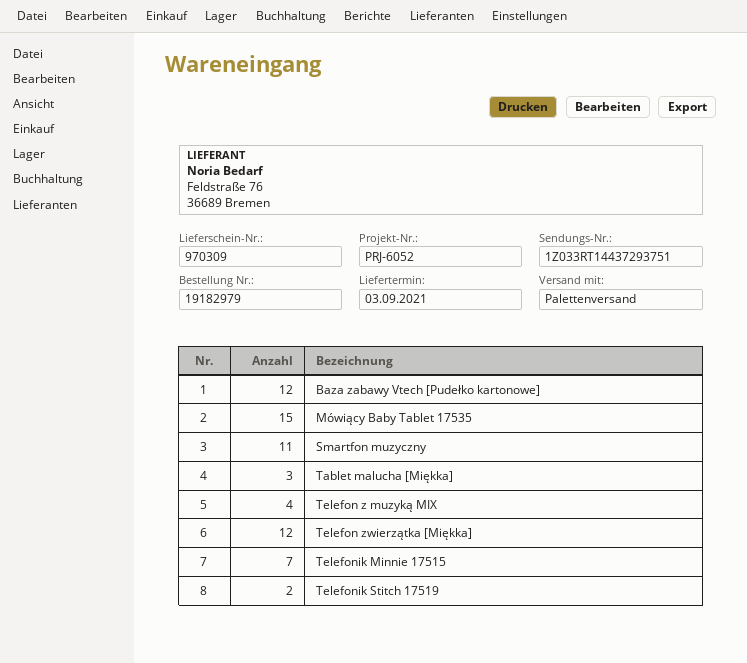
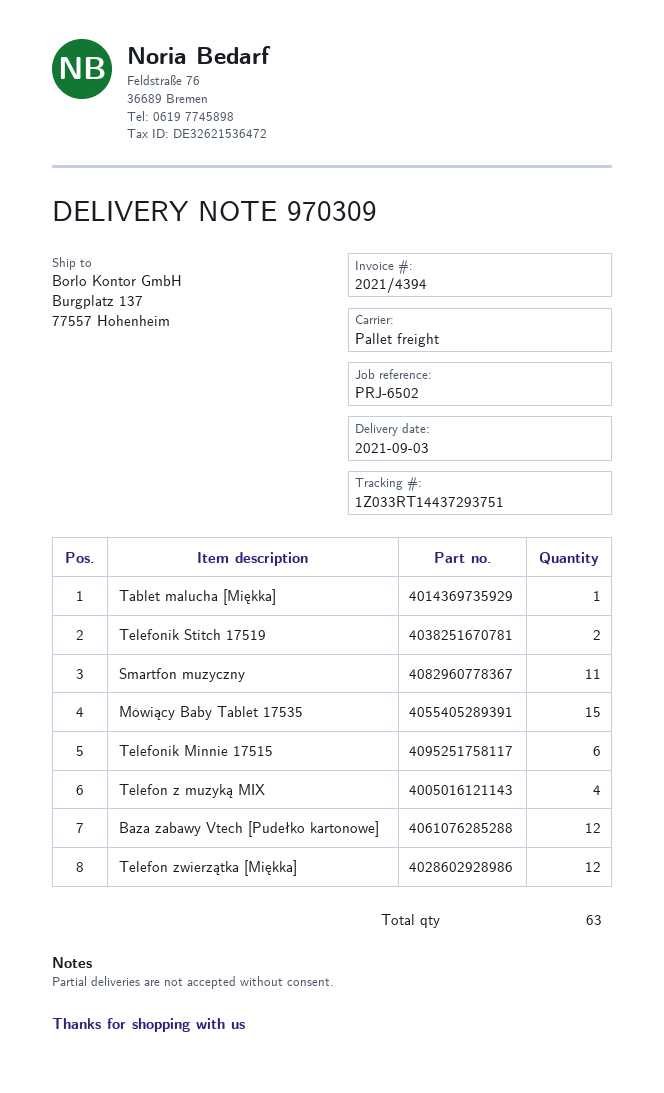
reference: PRJ-6052 -> PRJ-6502
Tablet malucha [Miękka]: 3 -> 1
Telefonik Minnie 17515: 7 -> 6

